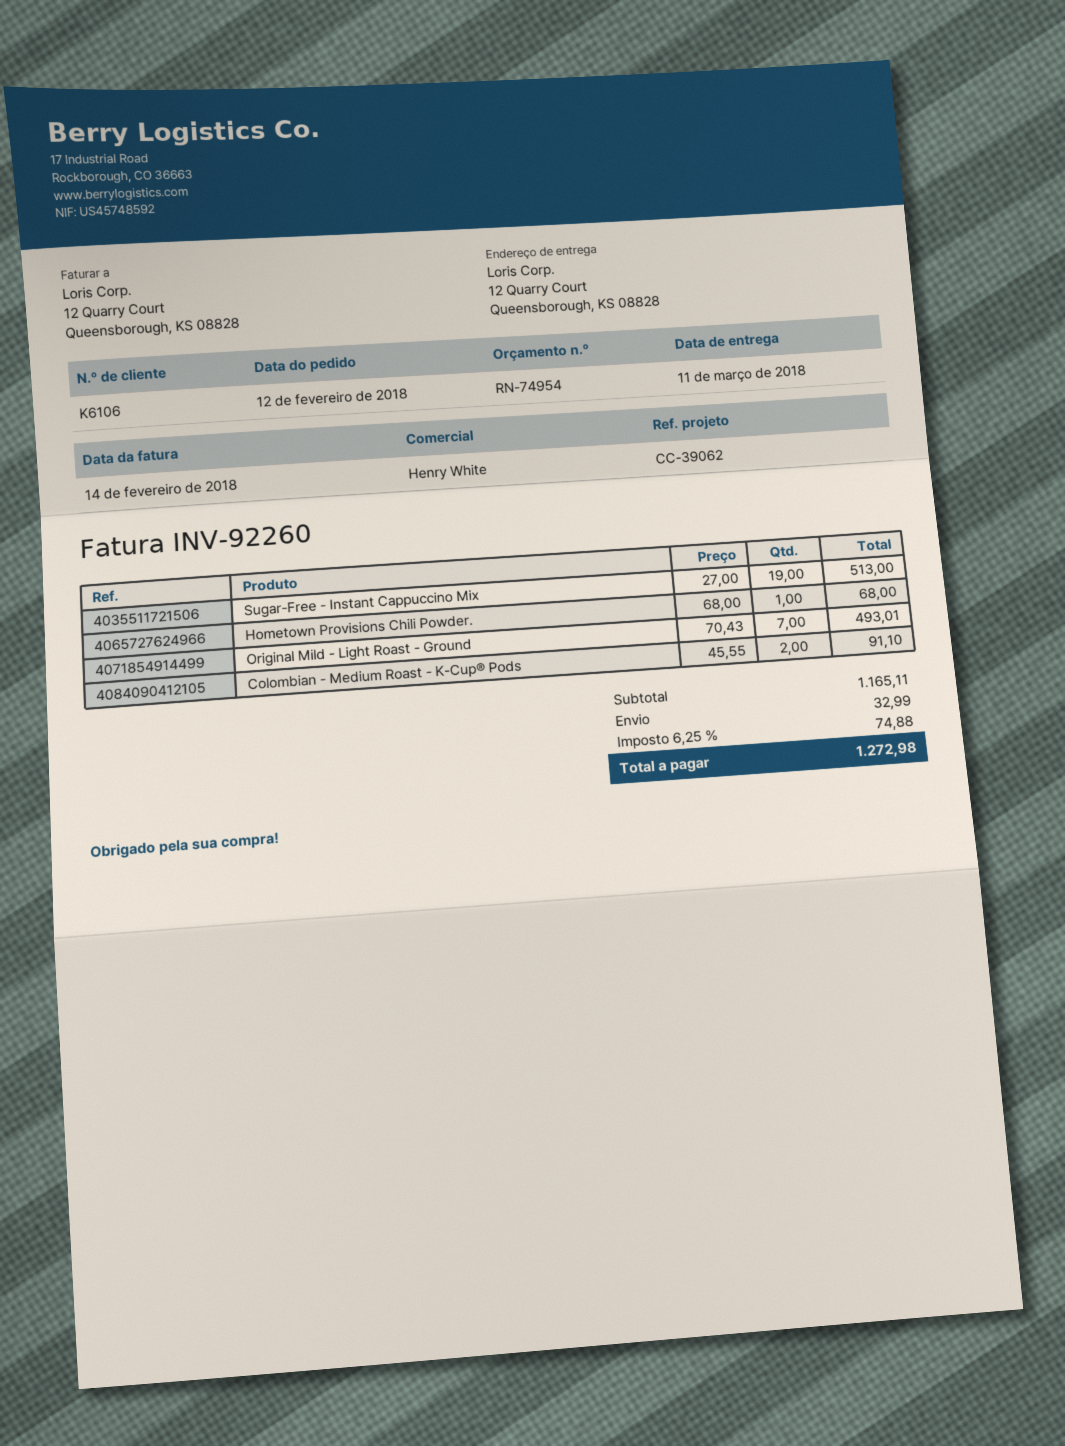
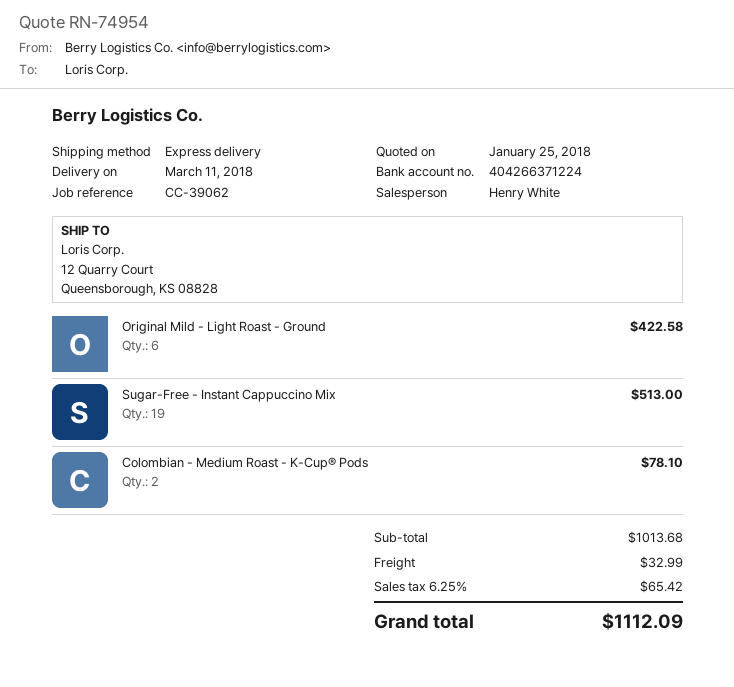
Hometown Provisions Chili Powder.: 1 for 68.00 -> none
Original Mild - Light Roast - Ground: 7 for 493.01 -> 6 for 422.58
Colombian - Medium Roast - K-Cup® Pods: 2 for 91.10 -> 2 for 78.10
subtotal: 1165.11 -> 1013.68
tax: 6.25% = 74.88 -> 6.25% = 65.42
total: 1272.98 -> 1112.09

